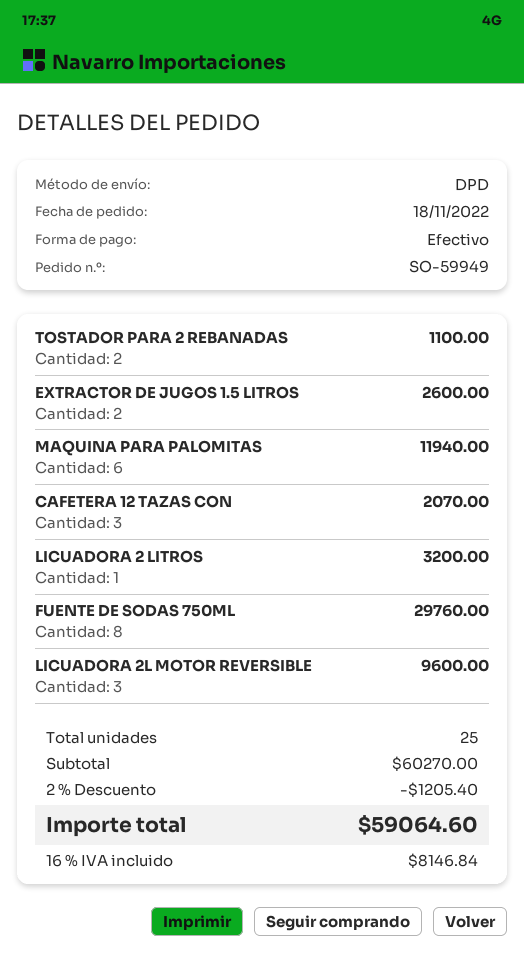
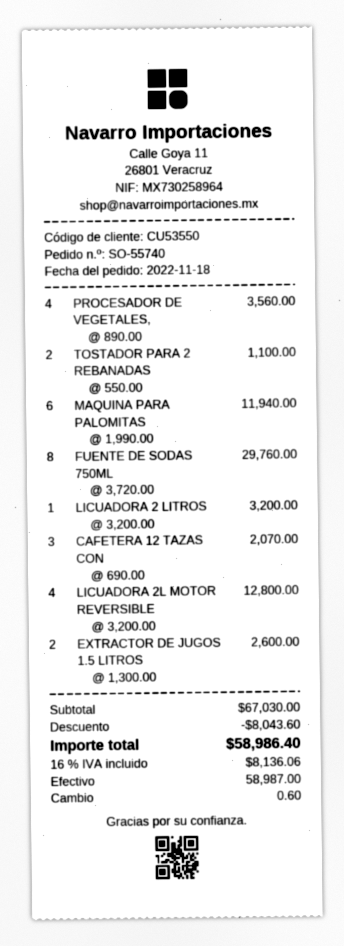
order number: SO-59949 -> SO-55740
LICUADORA 2L MOTOR REVERSIBLE: 3 for 9600.00 -> 4 for 12800.00
PROCESADOR DE VEGETALES,: none -> 4 for 3560.00
subtotal: 60270.00 -> 67030.00
discount: 1205.40 -> 8043.60
tax: 16% = 8146.84 -> 16% = 8136.06
total: 59064.60 -> 58986.40

